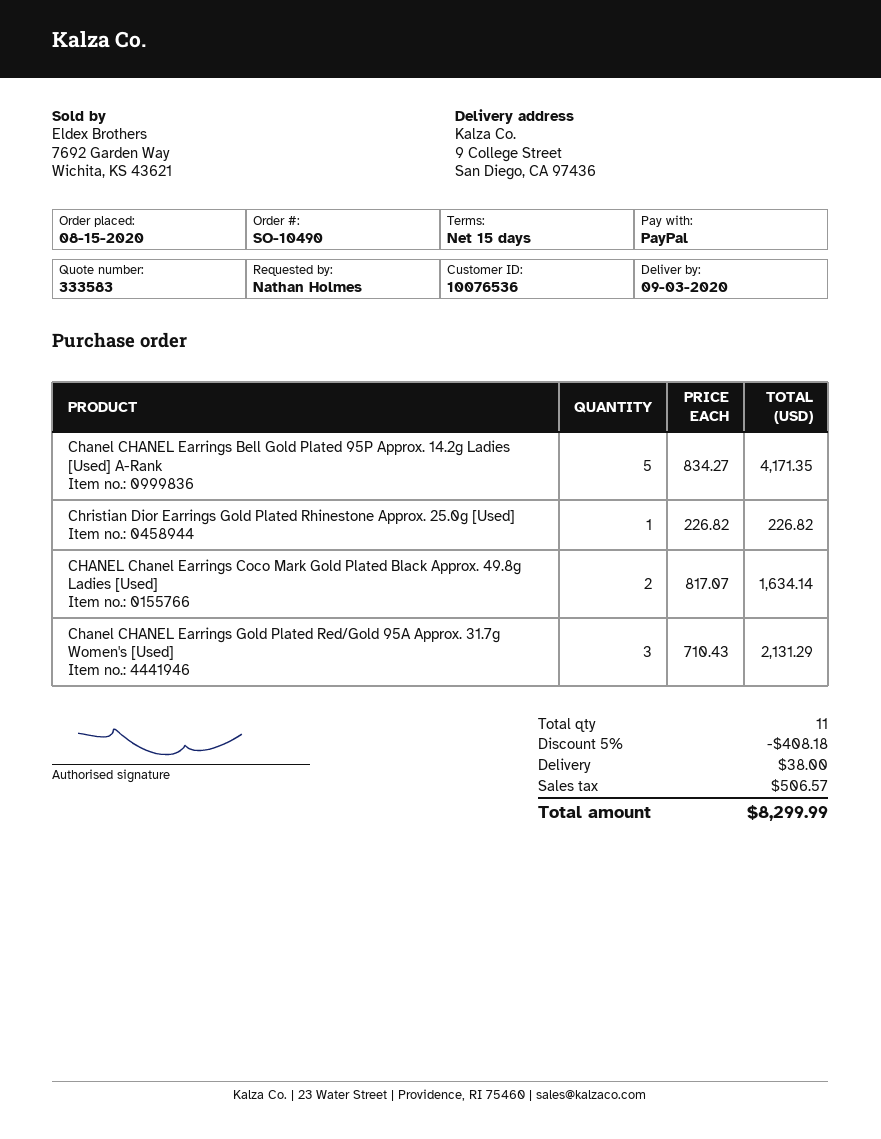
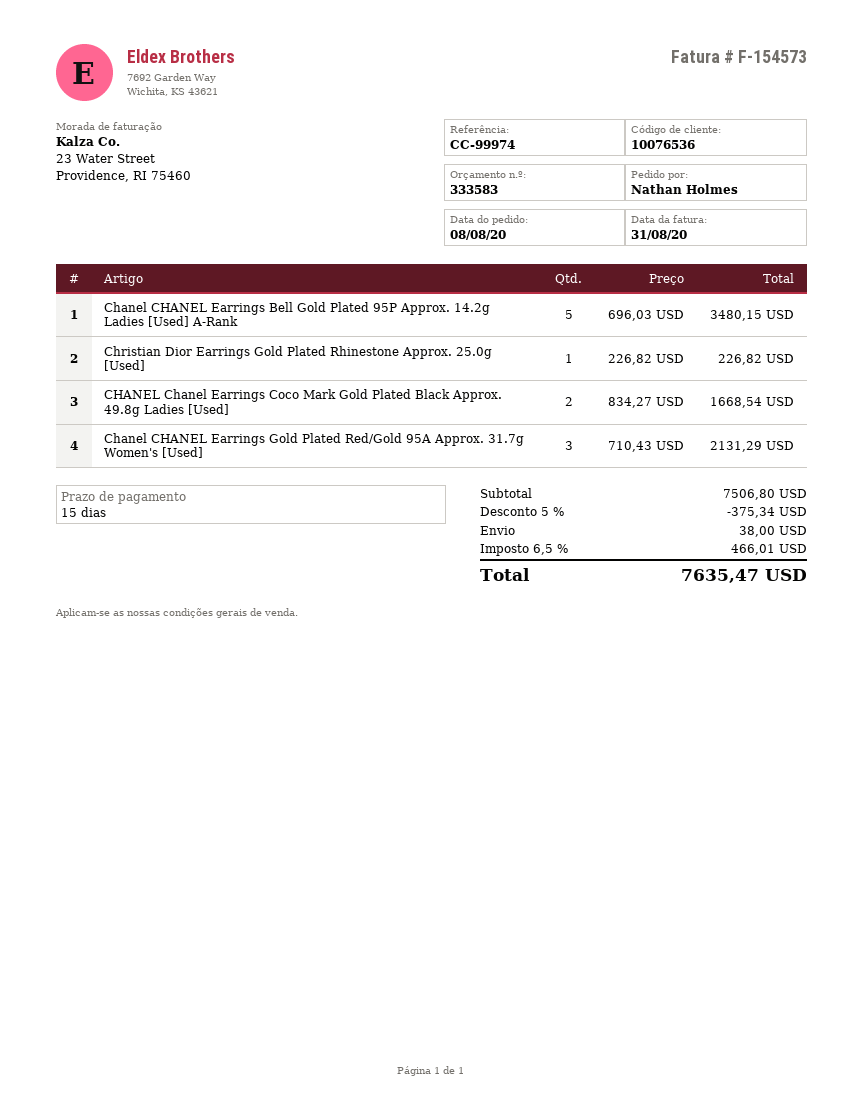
order date: 2020-08-15 -> 2020-08-08
Chanel CHANEL Earrings Bell Gold Plated 95P Approx. 14.2g Ladies [Used] A-Rank: 5 x 834.27 = 4171.35 -> 5 x 696.03 = 3480.15
CHANEL Chanel Earrings Coco Mark Gold Plated Black Approx. 49.8g Ladies [Used]: 2 x 817.07 = 1634.14 -> 2 x 834.27 = 1668.54
discount: 5% = 408.18 -> 5% = 375.34
tax: 506.57 -> 466.01
total: 8299.99 -> 7635.47

